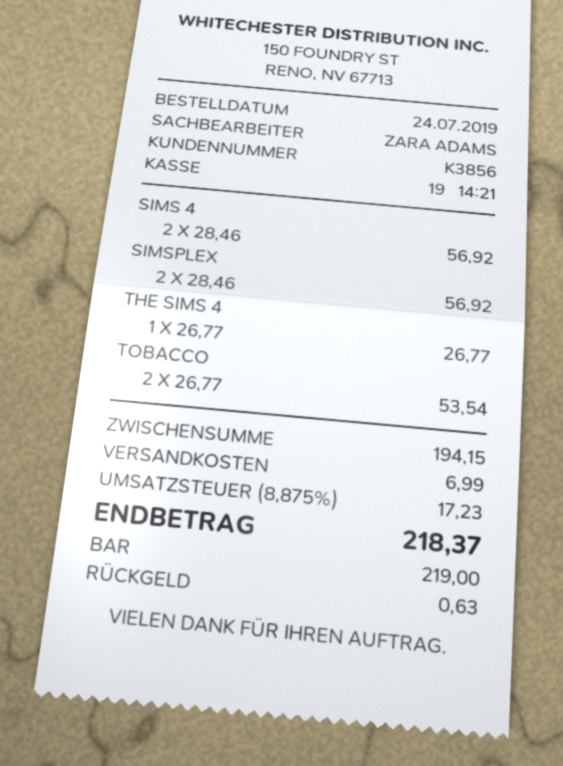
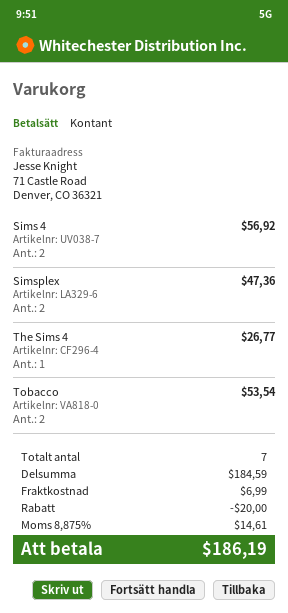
SIMSPLEX: 2 for 56.92 -> 2 for 47.36
subtotal: 194.15 -> 184.59
discount: none -> 20.00
tax: 8.875% = 17.23 -> 8.875% = 14.61
total: 218.37 -> 186.19

